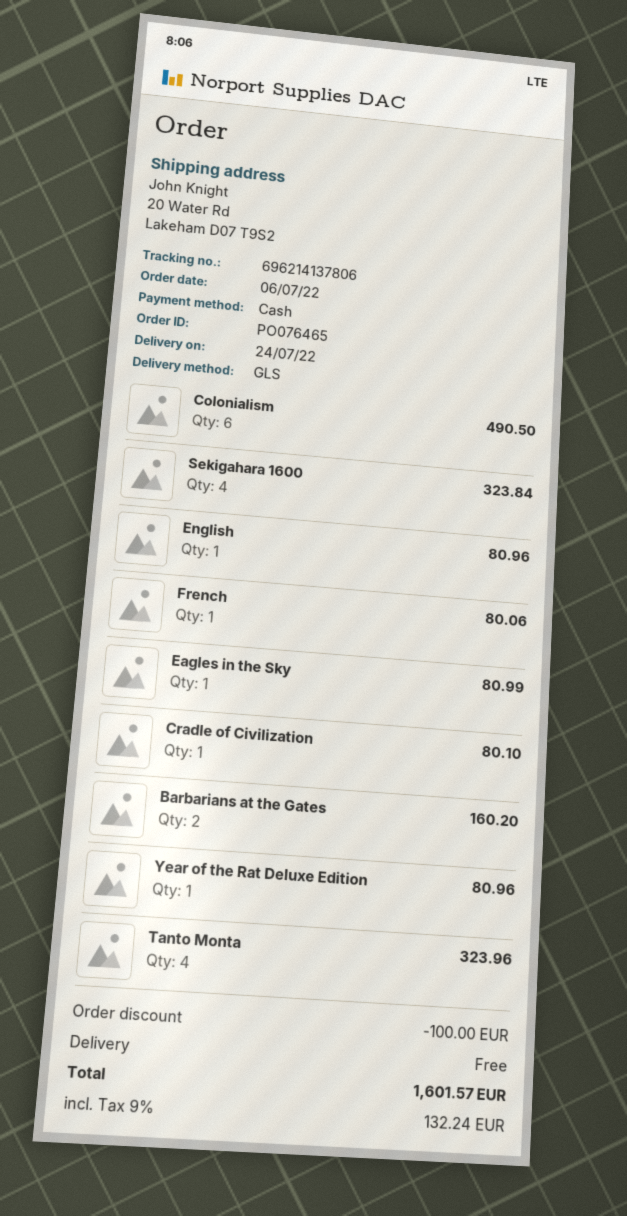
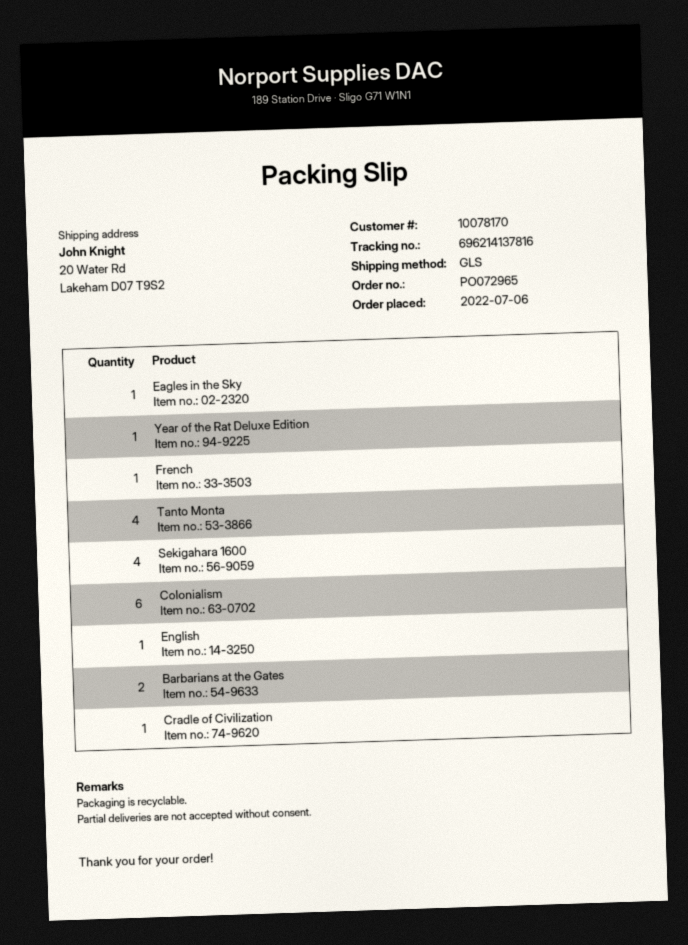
order number: PO076465 -> PO072965
tracking number: 696214137806 -> 696214137816

